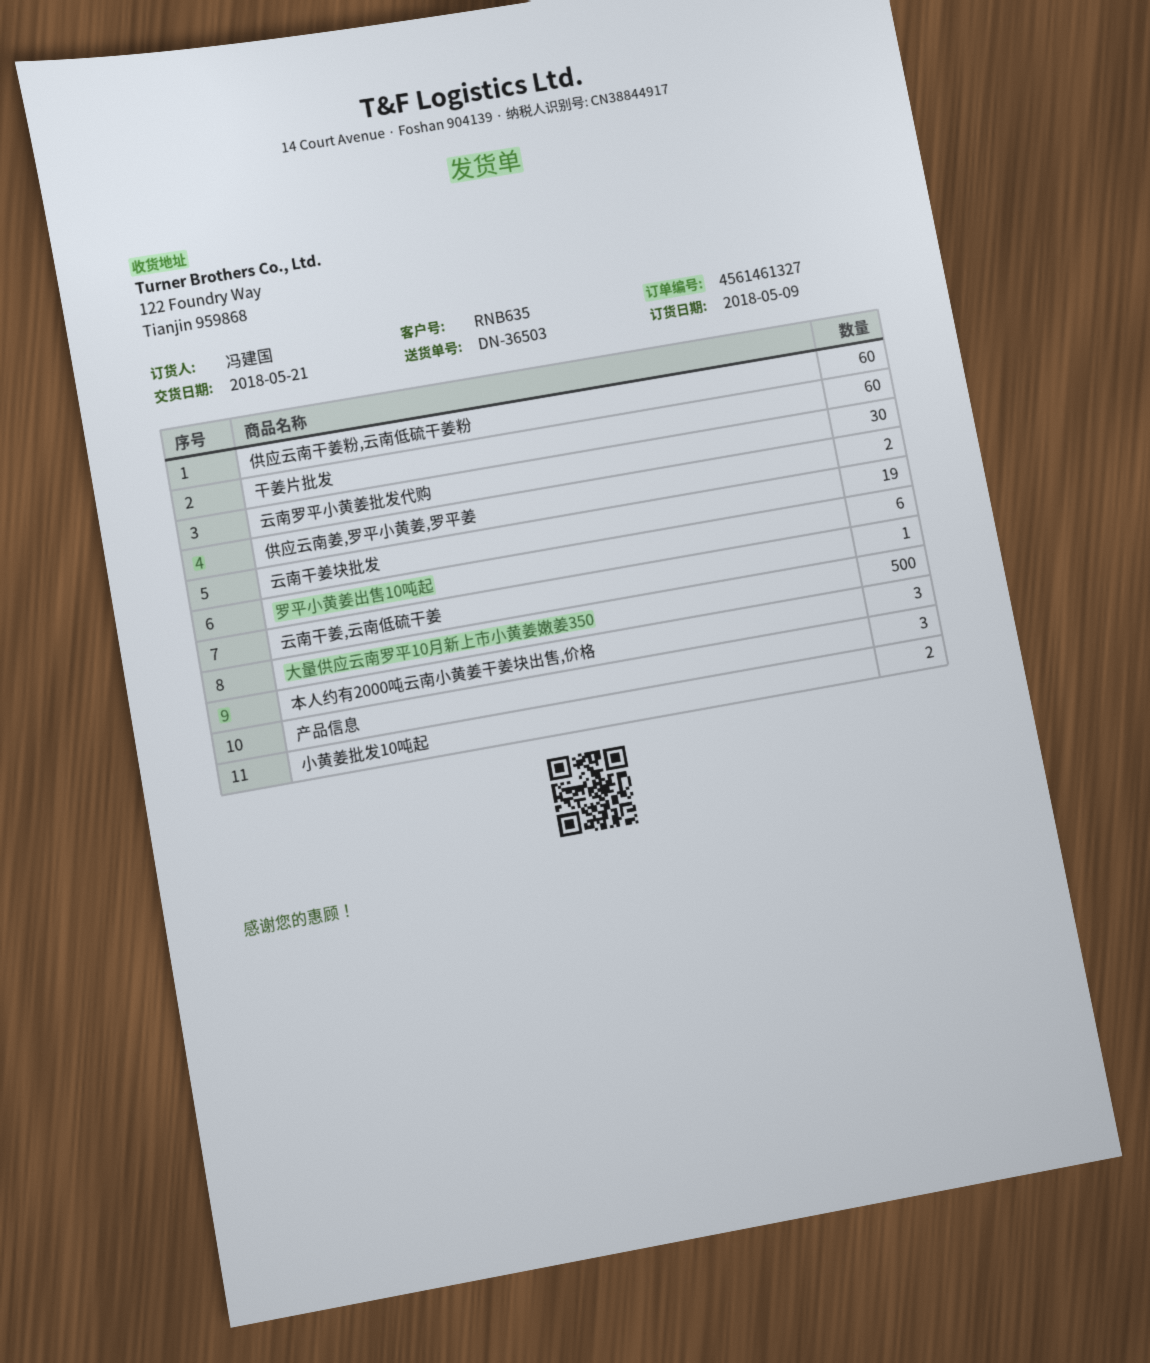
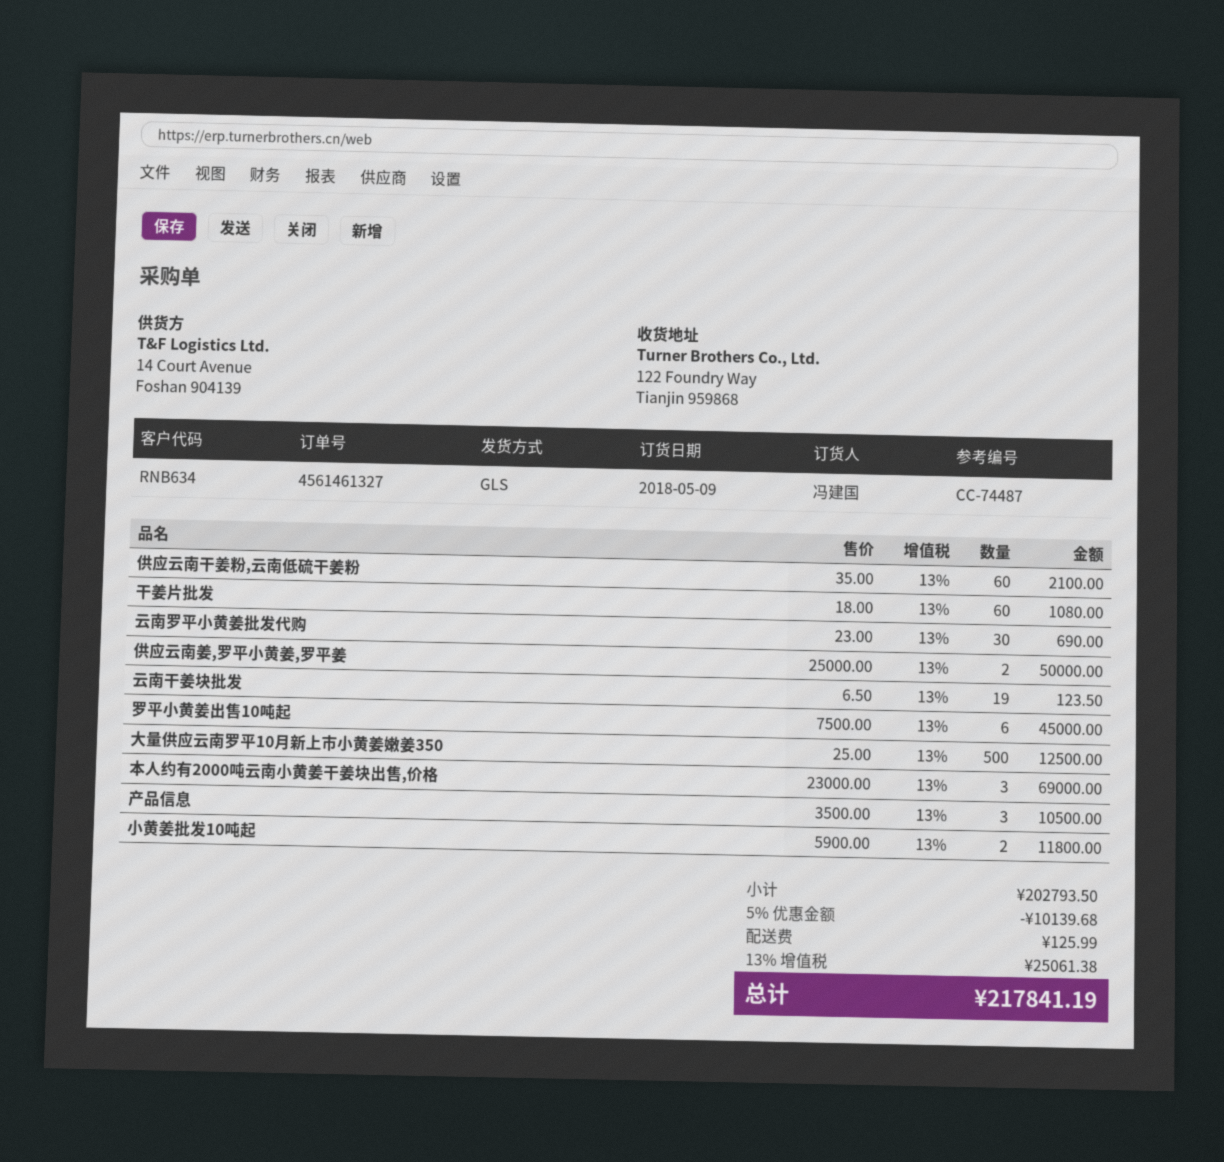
customer number: RNB635 -> RNB634
云南干姜,云南低硫干姜: 1 -> none

